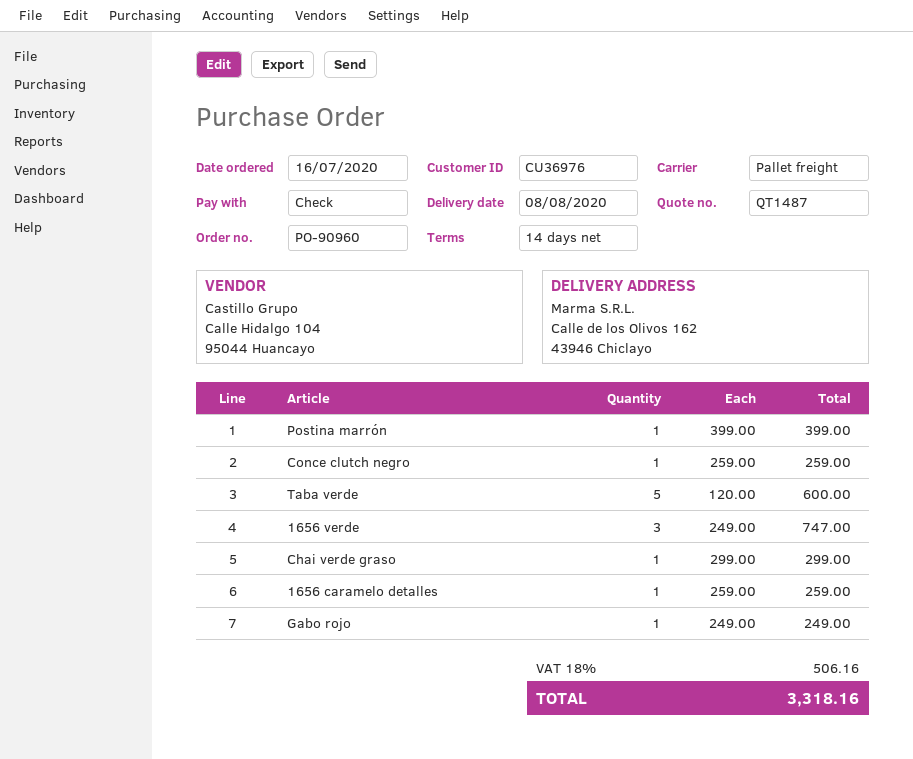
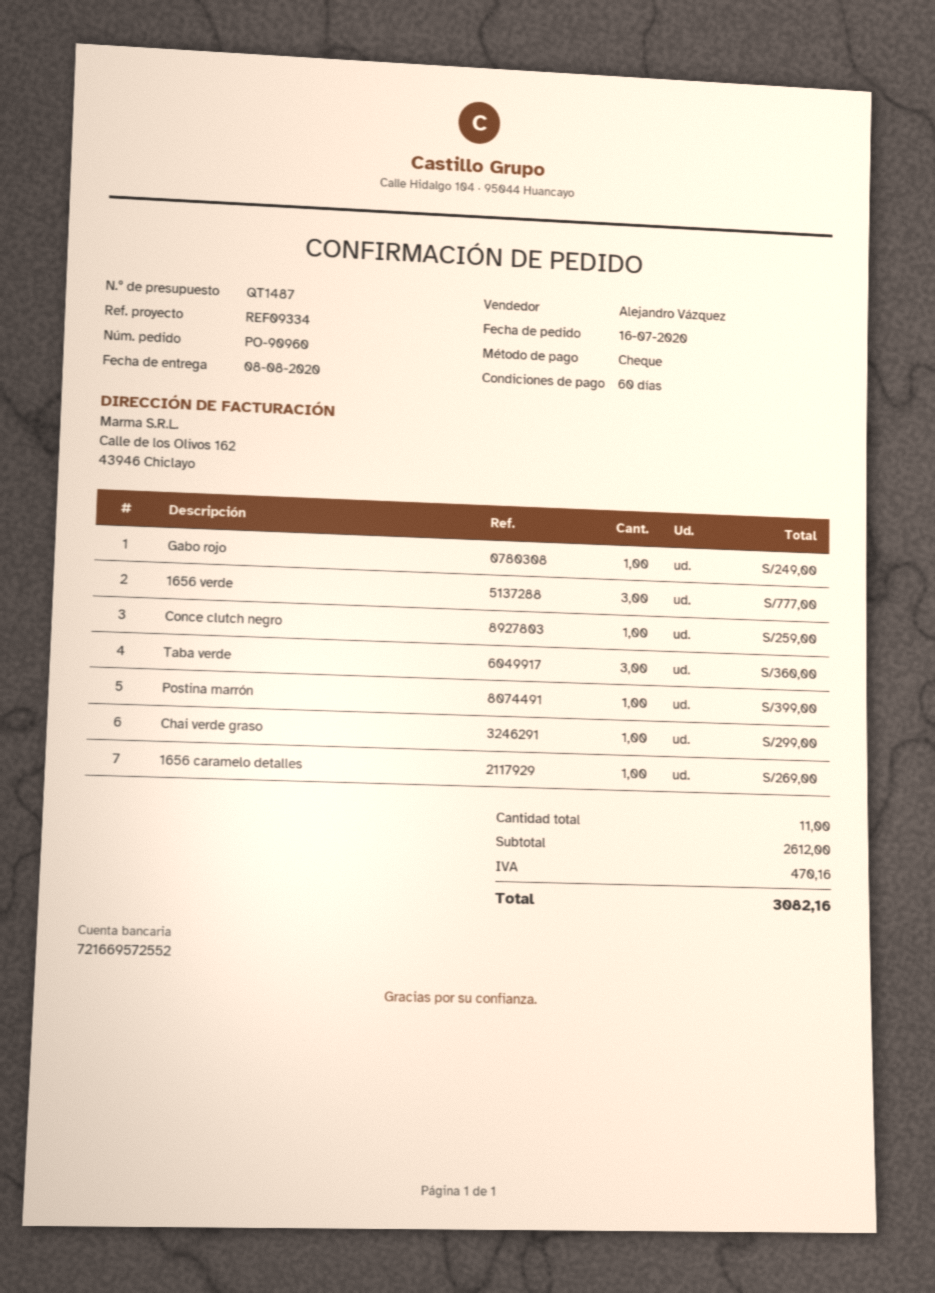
payment terms: 14 days -> 60 days
Taba verde: 5 for 600.00 -> 3 for 360.00
1656 verde: 3 for 747.00 -> 3 for 777.00
1656 caramelo detalles: 1 for 259.00 -> 1 for 269.00
tax: 506.16 -> 470.16
total: 3318.16 -> 3082.16

